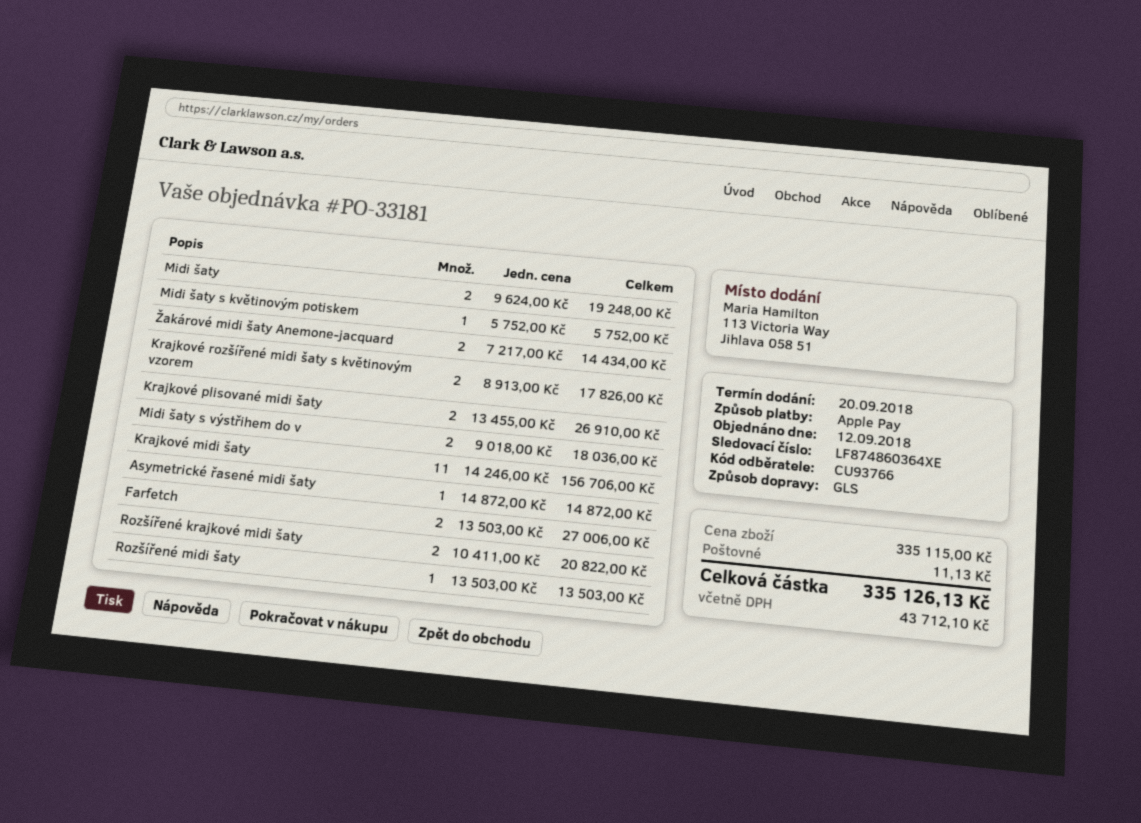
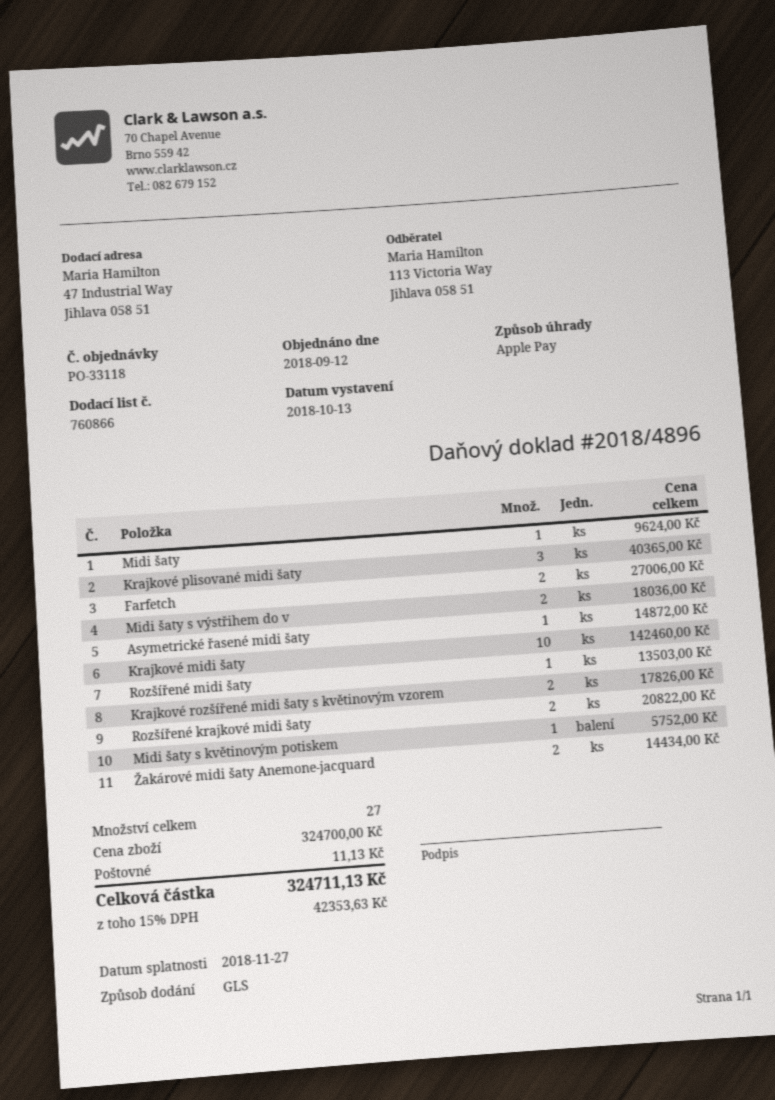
order number: PO-33181 -> PO-33118
ship to: 113 Victoria Way, Jihlava 058 51 -> 47 Industrial Way, Jihlava 058 51
Midi šaty: 2 for 19248.00 -> 1 for 9624.00
Krajkové plisované midi šaty: 2 for 26910.00 -> 3 for 40365.00
Krajkové midi šaty: 11 for 156706.00 -> 10 for 142460.00
subtotal: 335115.00 -> 324700.00
tax: 43712.10 -> 42353.63
total: 335126.13 -> 324711.13

